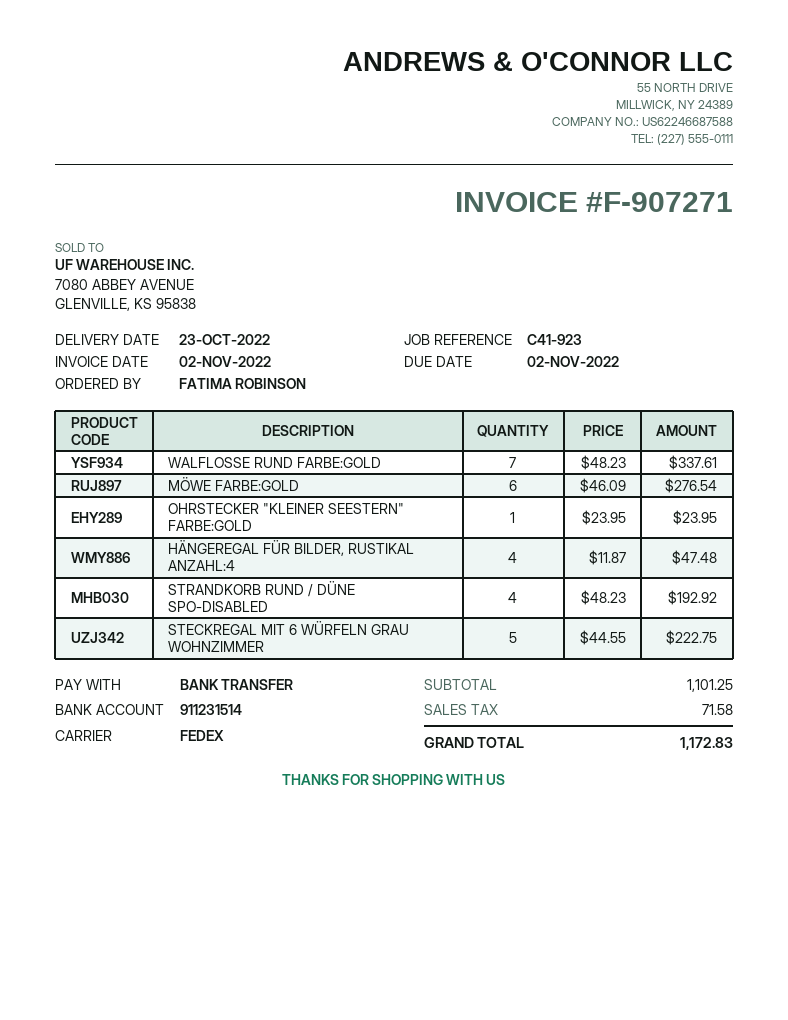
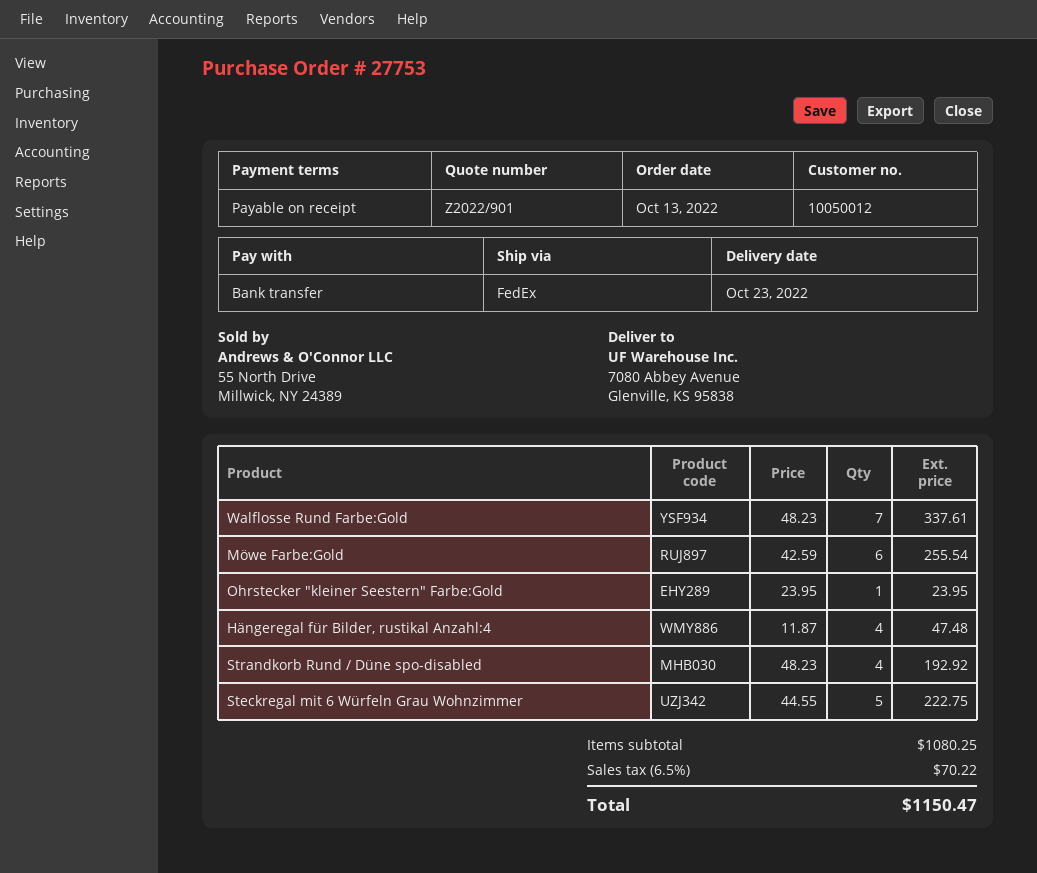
MÖWE FARBE:GOLD: 6 x 46.09 = 276.54 -> 6 x 42.59 = 255.54
subtotal: 1101.25 -> 1080.25
tax: 71.58 -> 70.22
total: 1172.83 -> 1150.47

